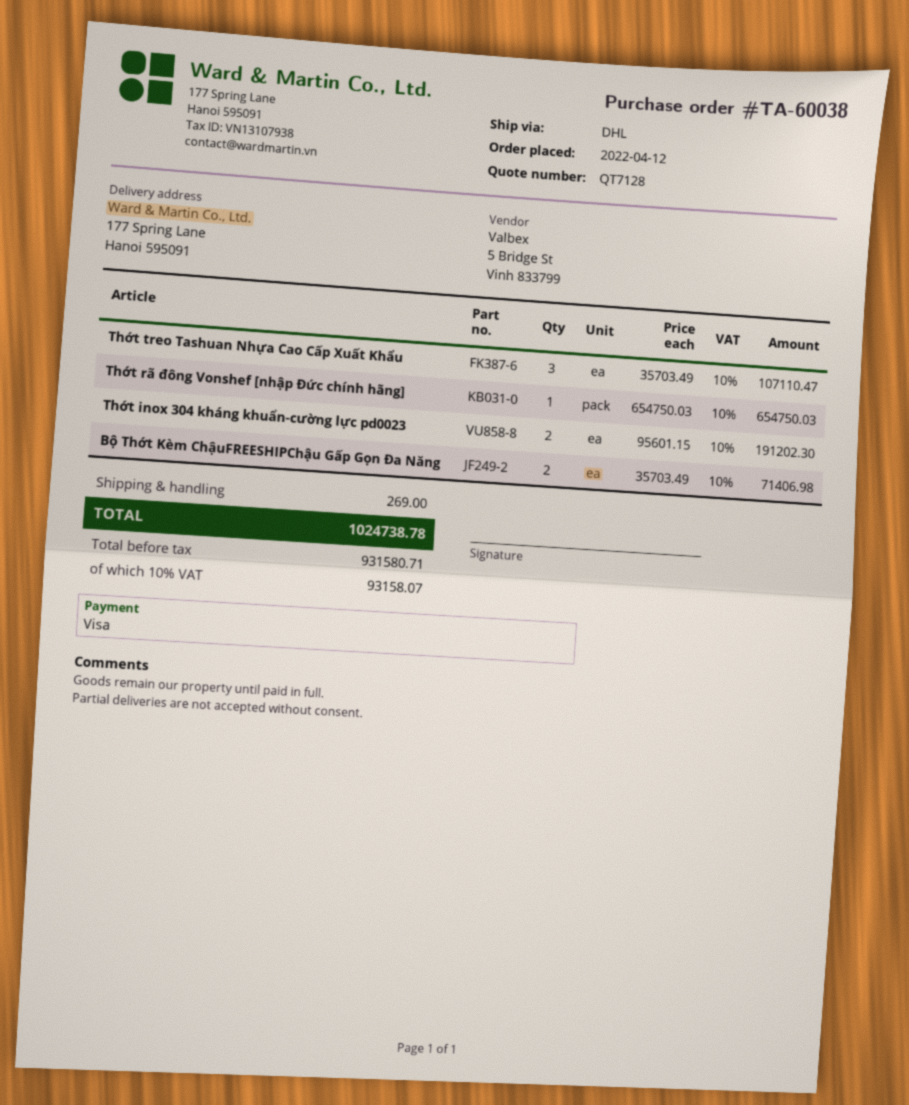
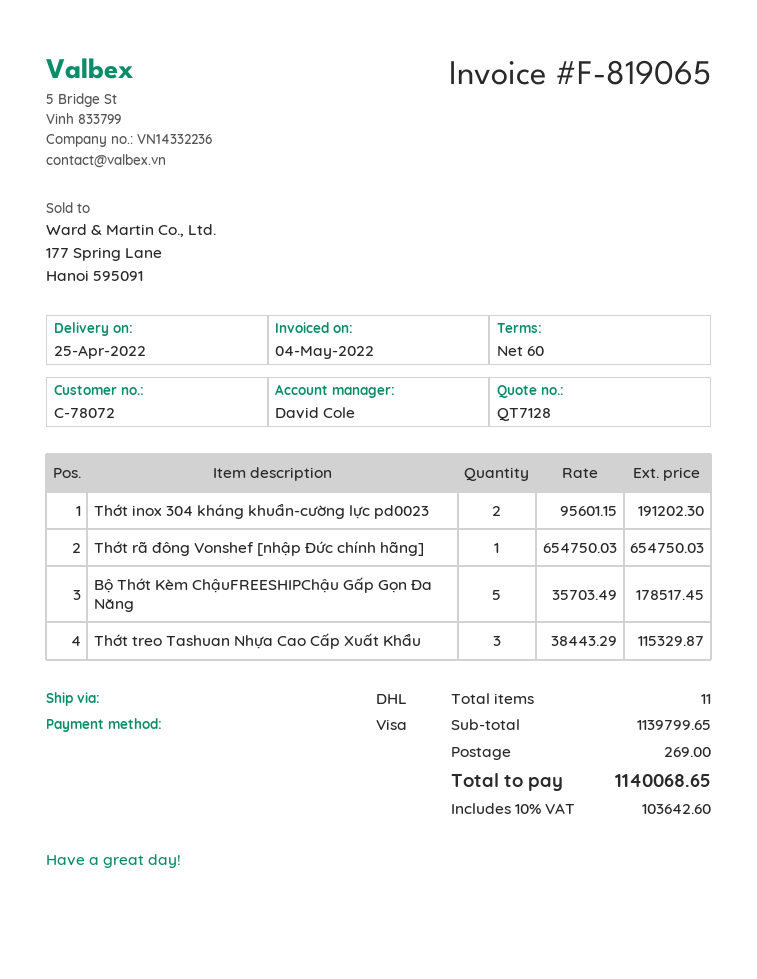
Thớt treo Tashuan Nhựa Cao Cấp Xuất Khẩu: 3 x 35703.49 = 107110.47 -> 3 x 38443.29 = 115329.87
Bộ Thớt Kèm ChậuFREESHIPChậu Gấp Gọn Đa Năng: 2 x 35703.49 = 71406.98 -> 5 x 35703.49 = 178517.45
tax: 10% = 93158.07 -> 10% = 103642.60
total: 1024738.78 -> 1140068.65

